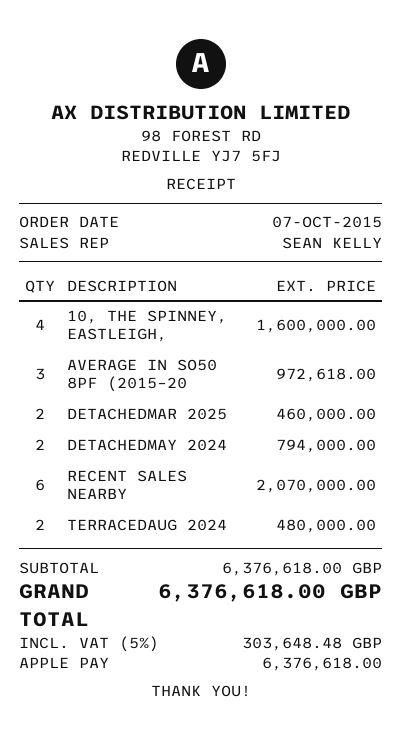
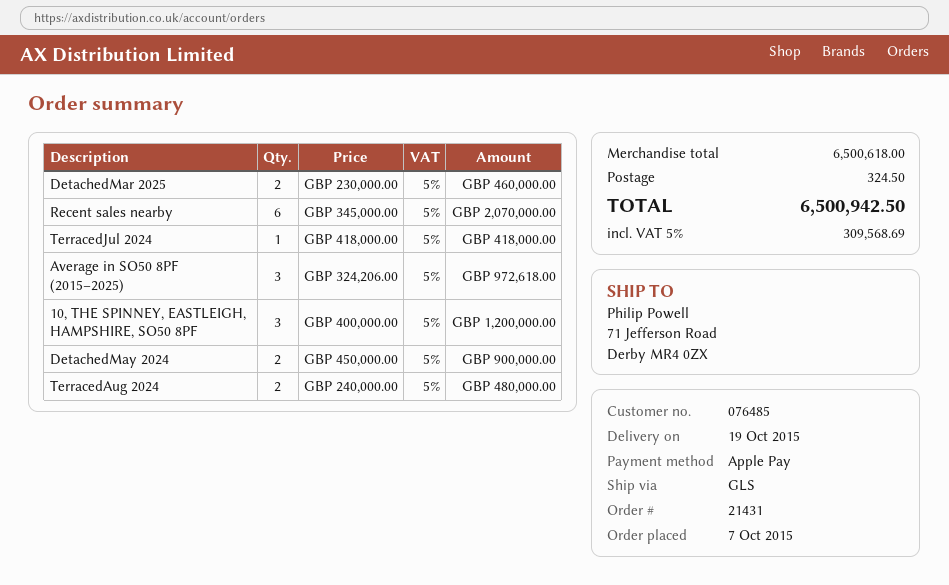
10, THE SPINNEY, EASTLEIGH,: 4 for 1600000.00 -> 3 for 1200000.00
DETACHEDMAY 2024: 2 for 794000.00 -> 2 for 900000.00
TerracedJul 2024: none -> 1 for 418000.00
subtotal: 6376618.00 -> 6500618.00
shipping: none -> 324.50
tax: 5% = 303648.48 -> 5% = 309568.69
total: 6376618.00 -> 6500942.50

